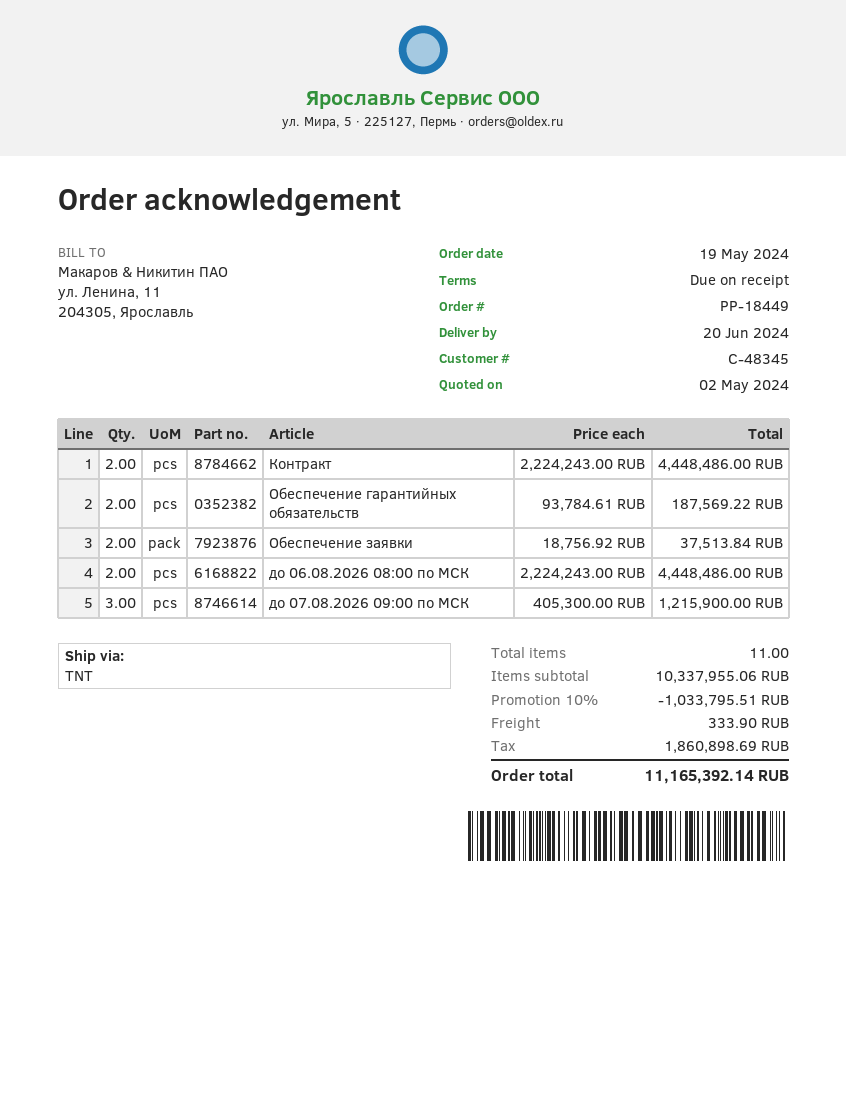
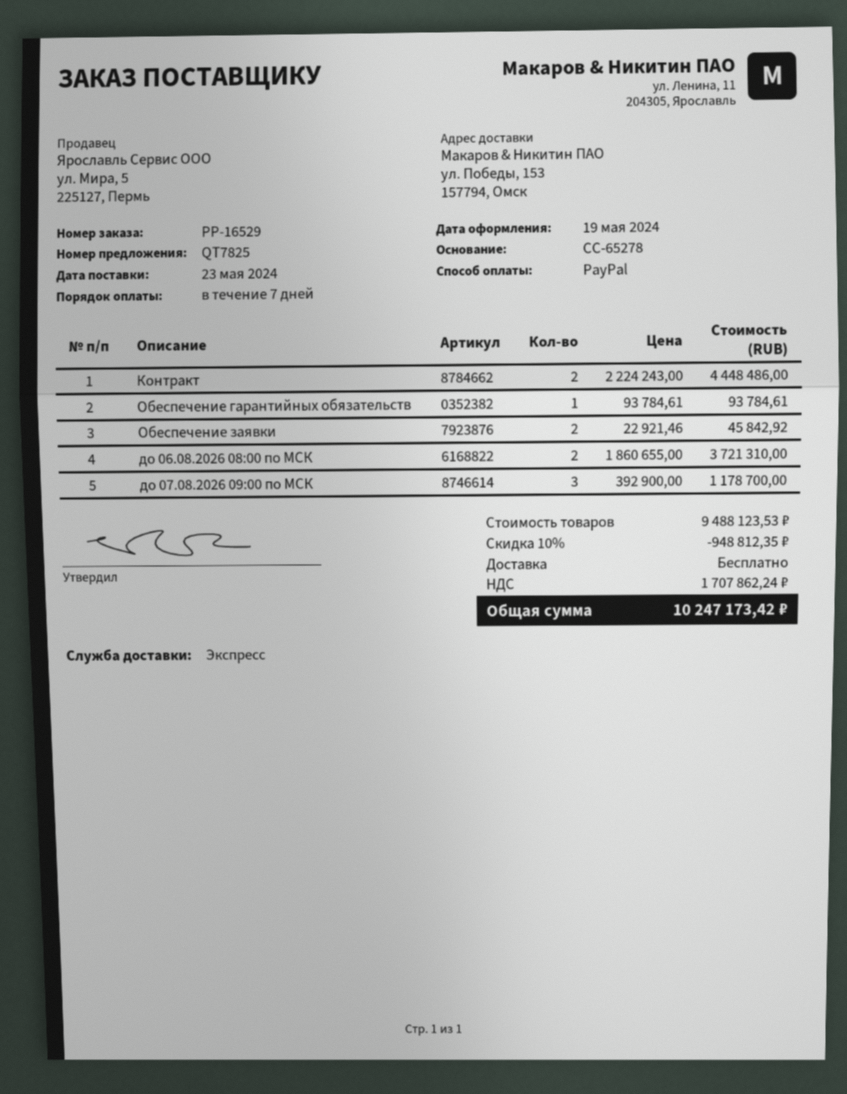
order number: PP-18449 -> PP-16529
delivery date: 2024-06-20 -> 2024-05-23
payment terms: on receipt -> 7 days
shipping method: TNT -> express
Обеспечение гарантийных обязательств: 2 x 93784.61 = 187569.22 -> 1 x 93784.61 = 93784.61
Обеспечение заявки: 2 x 18756.92 = 37513.84 -> 2 x 22921.46 = 45842.92
до 06.08.2026 08:00 по МСК: 2 x 2224243.00 = 4448486.00 -> 2 x 1860655.00 = 3721310.00
до 07.08.2026 09:00 по МСК: 3 x 405300.00 = 1215900.00 -> 3 x 392900.00 = 1178700.00
subtotal: 10337955.06 -> 9488123.53
discount: 10% = 1033795.51 -> 10% = 948812.35
shipping: 333.90 -> 0.00
tax: 1860898.69 -> 1707862.24
total: 11165392.14 -> 10247173.42

